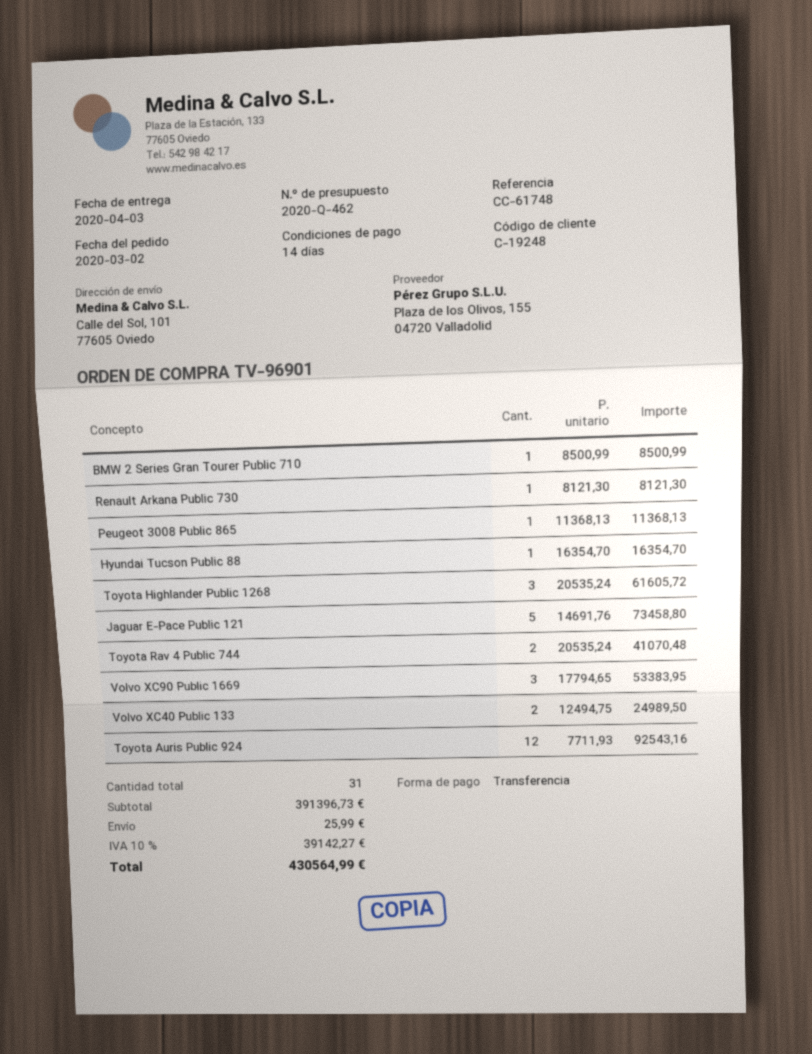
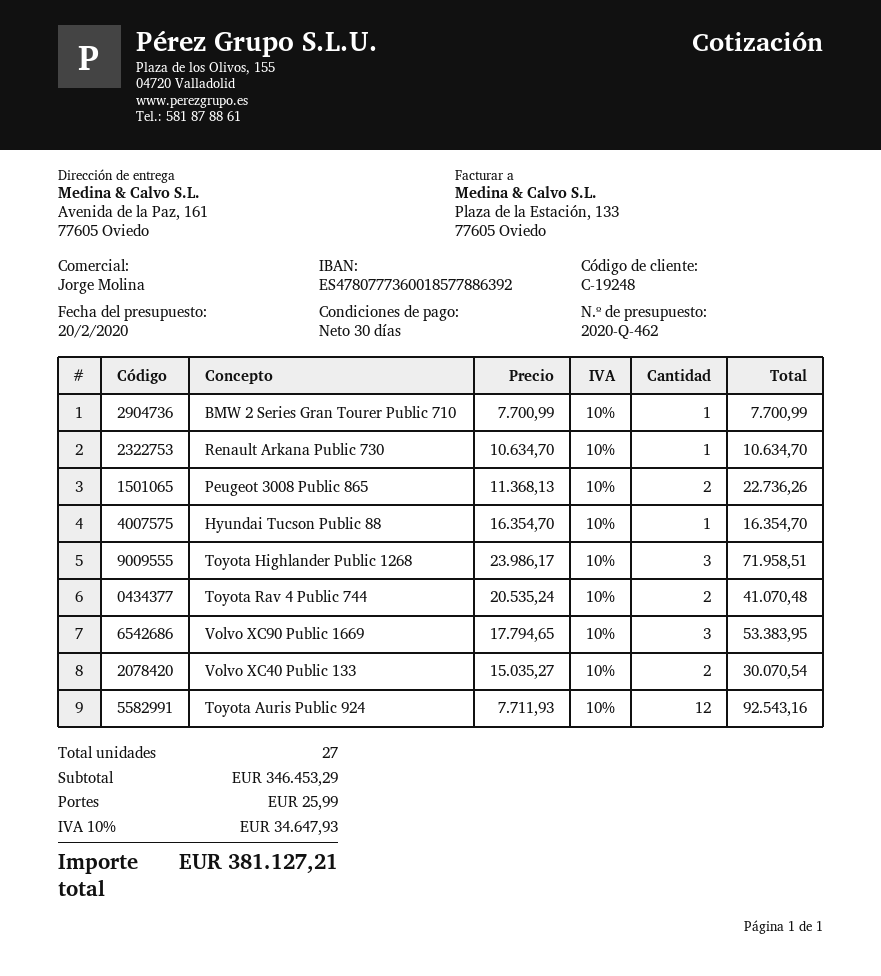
payment terms: 14 days -> 30 days
ship to: Calle del Sol, 101, 77605 Oviedo -> Avenida de la Paz, 161, 77605 Oviedo
BMW 2 Series Gran Tourer Public 710: 1 x 8500.99 = 8500.99 -> 1 x 7700.99 = 7700.99
Renault Arkana Public 730: 1 x 8121.30 = 8121.30 -> 1 x 10634.70 = 10634.70
Peugeot 3008 Public 865: 1 x 11368.13 = 11368.13 -> 2 x 11368.13 = 22736.26
Toyota Highlander Public 1268: 3 x 20535.24 = 61605.72 -> 3 x 23986.17 = 71958.51
Jaguar E-Pace Public 121: 5 x 14691.76 = 73458.80 -> none
Volvo XC40 Public 133: 2 x 12494.75 = 24989.50 -> 2 x 15035.27 = 30070.54
total quantity: 31 -> 27
subtotal: 391396.73 -> 346453.29
tax: 10% = 39142.27 -> 10% = 34647.93
total: 430564.99 -> 381127.21

